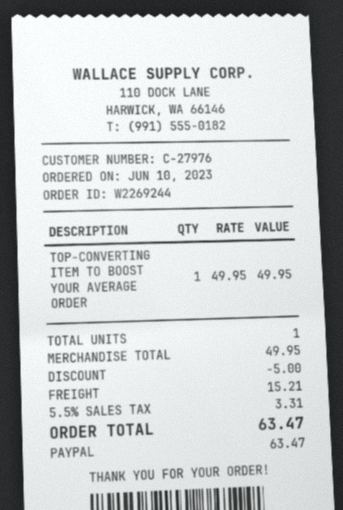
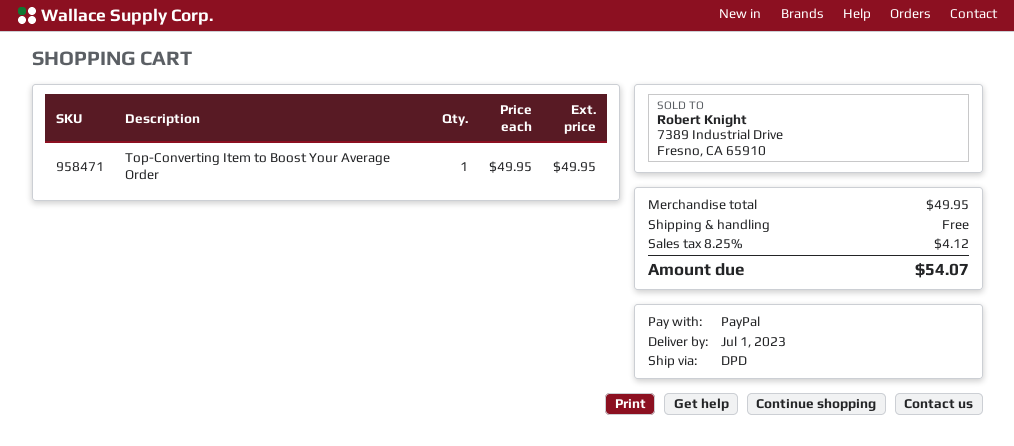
discount: 5.00 -> none
shipping: 15.21 -> 0.00
tax: 5.5% = 3.31 -> 8.25% = 4.12
total: 63.47 -> 54.07

